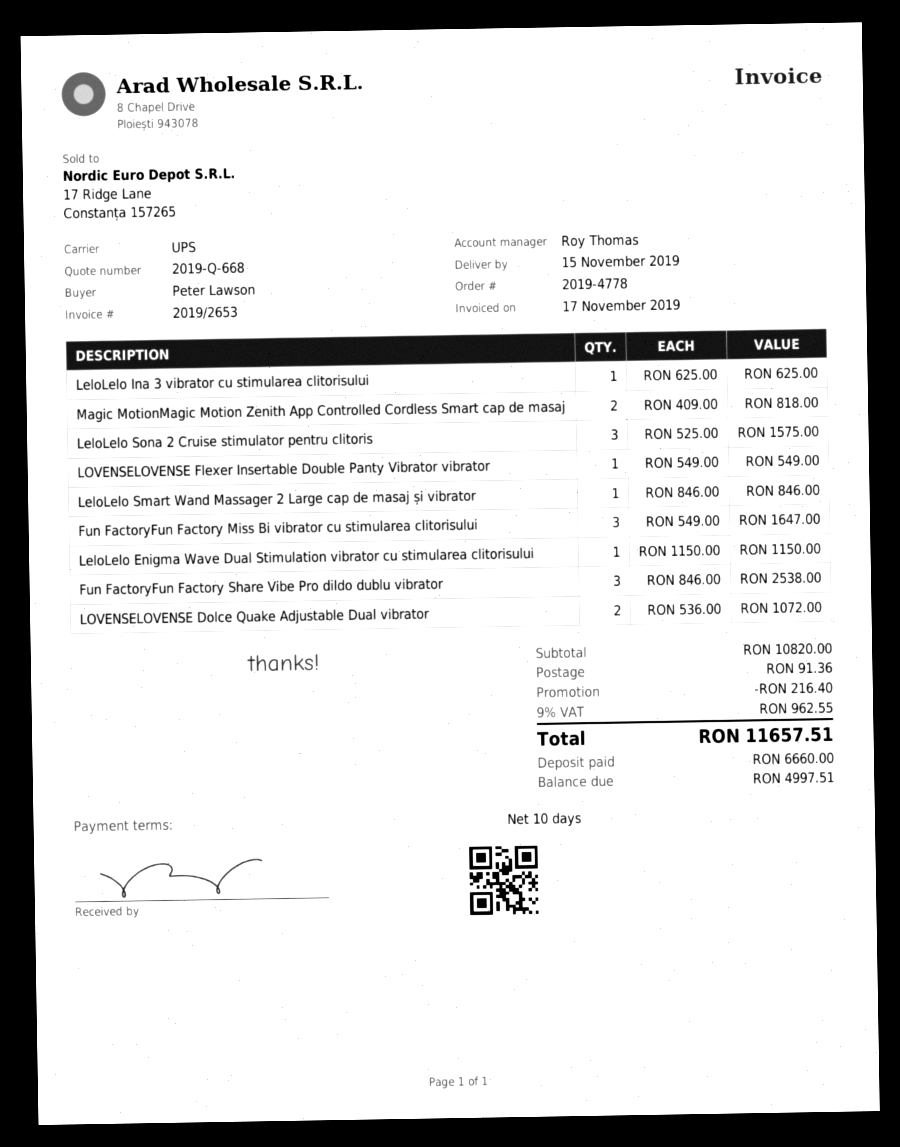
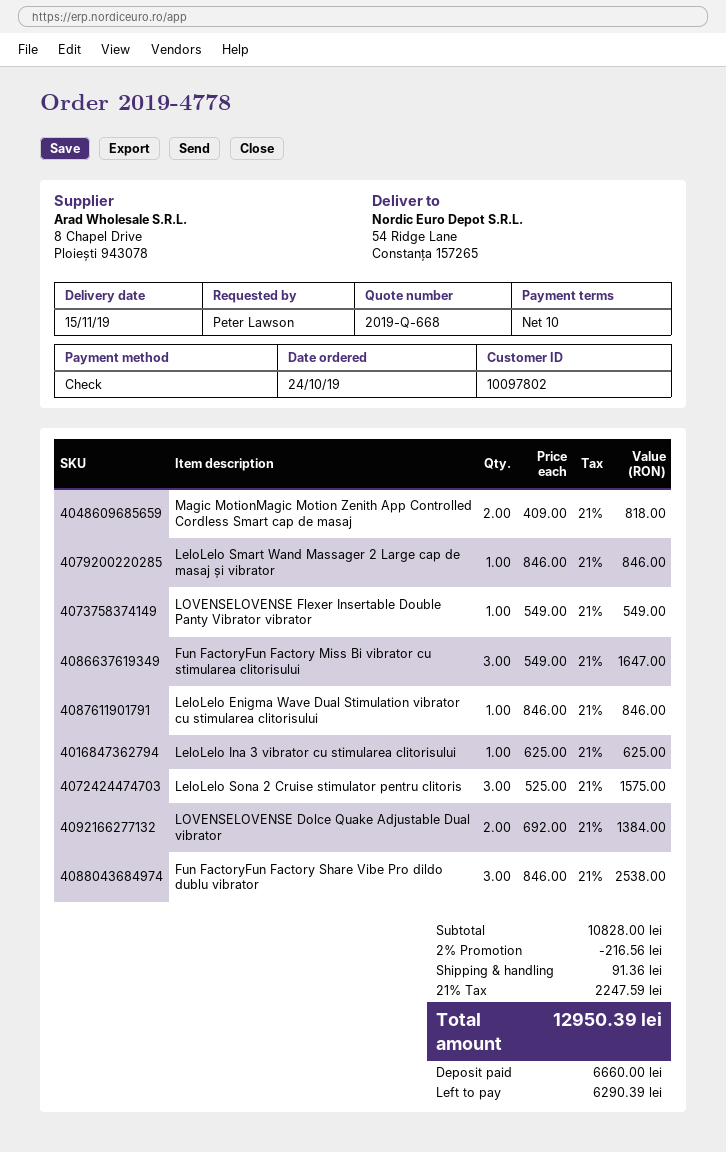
LeloLelo Enigma Wave Dual Stimulation vibrator cu stimularea clitorisului: 1 x 1150.00 = 1150.00 -> 1 x 846.00 = 846.00
LOVENSELOVENSE Dolce Quake Adjustable Dual vibrator: 2 x 536.00 = 1072.00 -> 2 x 692.00 = 1384.00
subtotal: 10820.00 -> 10828.00
discount: 216.40 -> 216.56
tax: 9% = 962.55 -> 21% = 2247.59
total: 11657.51 -> 12950.39
balance: 4997.51 -> 6290.39

